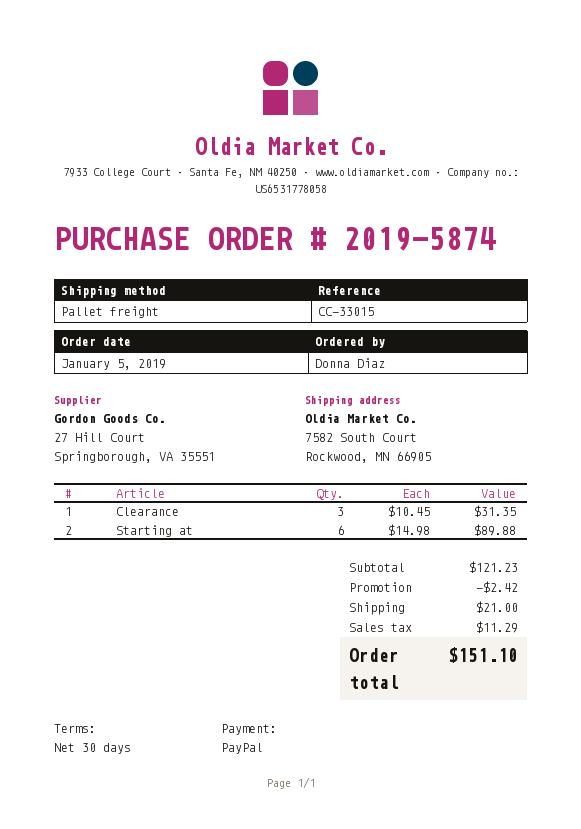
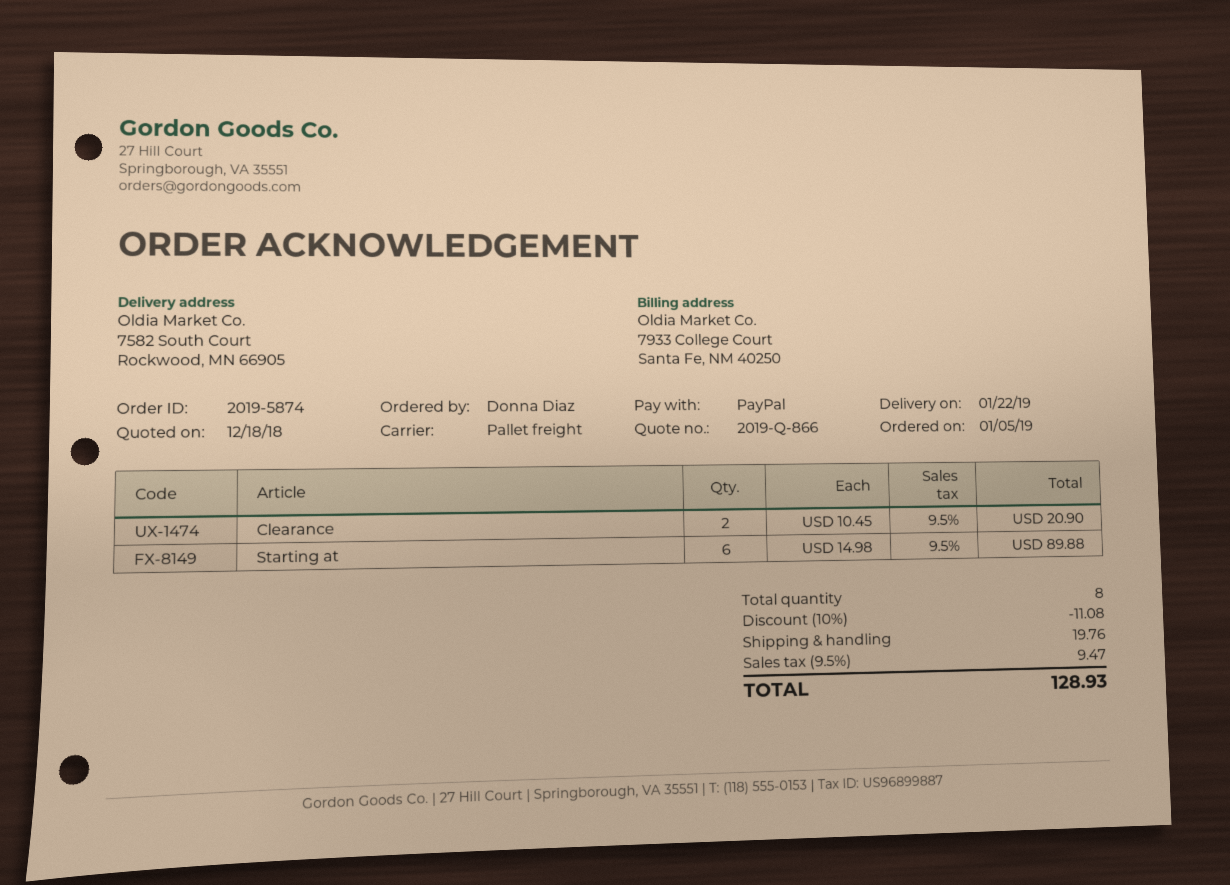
Clearance: 3 x 10.45 = 31.35 -> 2 x 10.45 = 20.90
discount: 2.42 -> 11.08
shipping: 21.00 -> 19.76
tax: 11.29 -> 9.47
total: 151.10 -> 128.93

